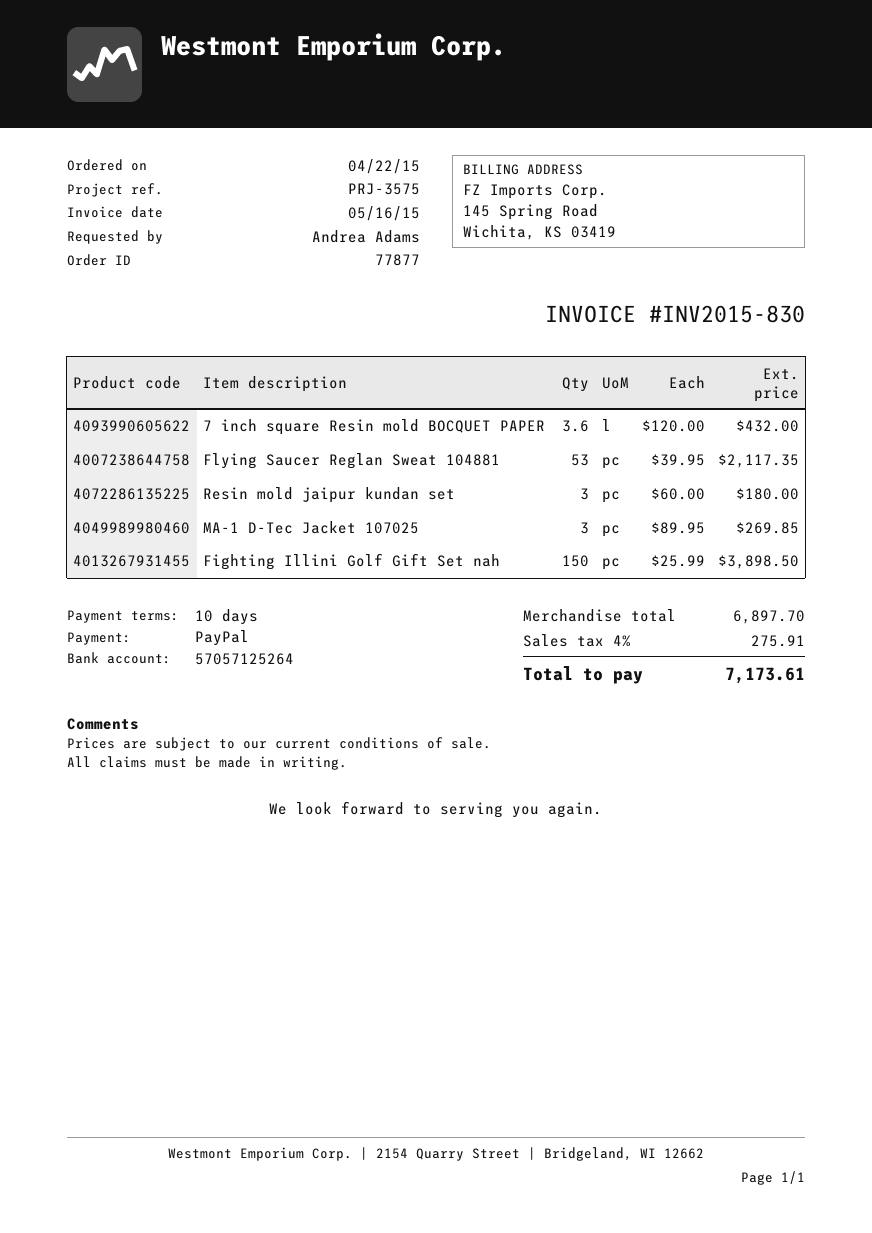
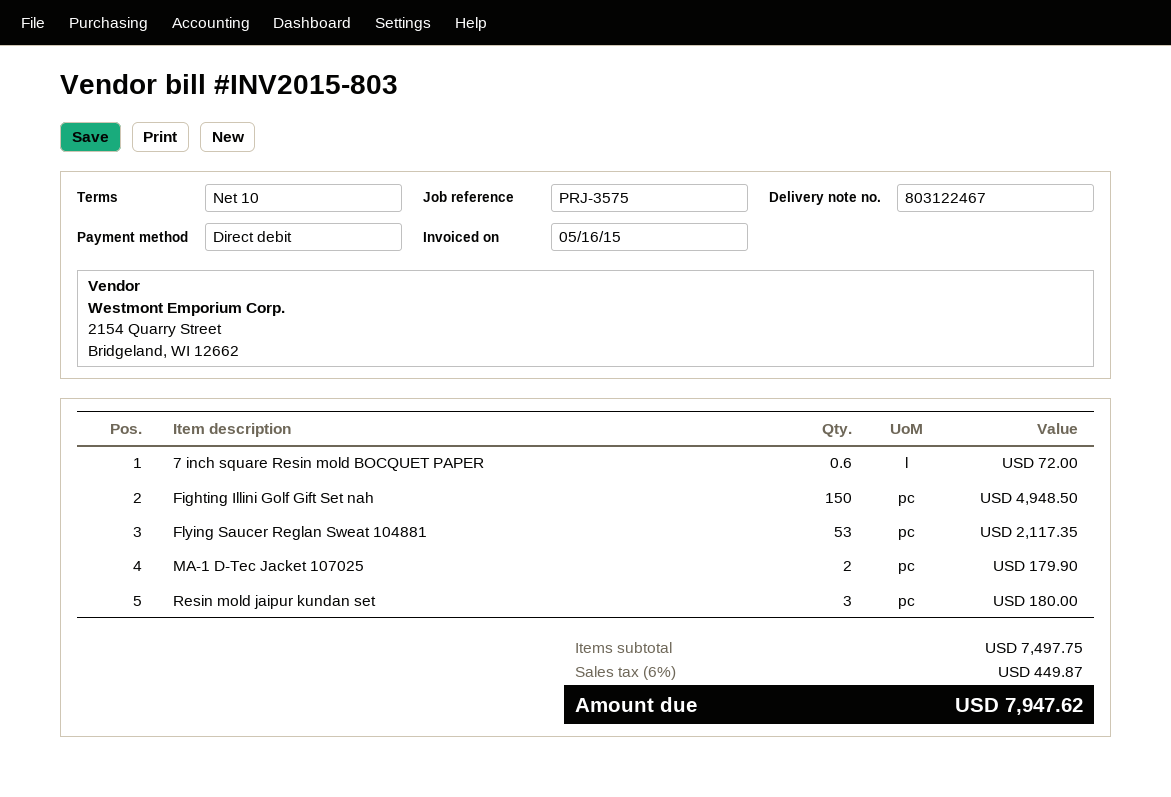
invoice number: INV2015-830 -> INV2015-803
payment method: PayPal -> direct debit
7 inch square Resin mold BOCQUET PAPER: 3.6 for 432.00 -> 0.6 for 72.00
MA-1 D-Tec Jacket 107025: 3 for 269.85 -> 2 for 179.90
Fighting Illini Golf Gift Set nah: 150 for 3898.50 -> 150 for 4948.50
subtotal: 6897.70 -> 7497.75
tax: 4% = 275.91 -> 6% = 449.87
total: 7173.61 -> 7947.62

